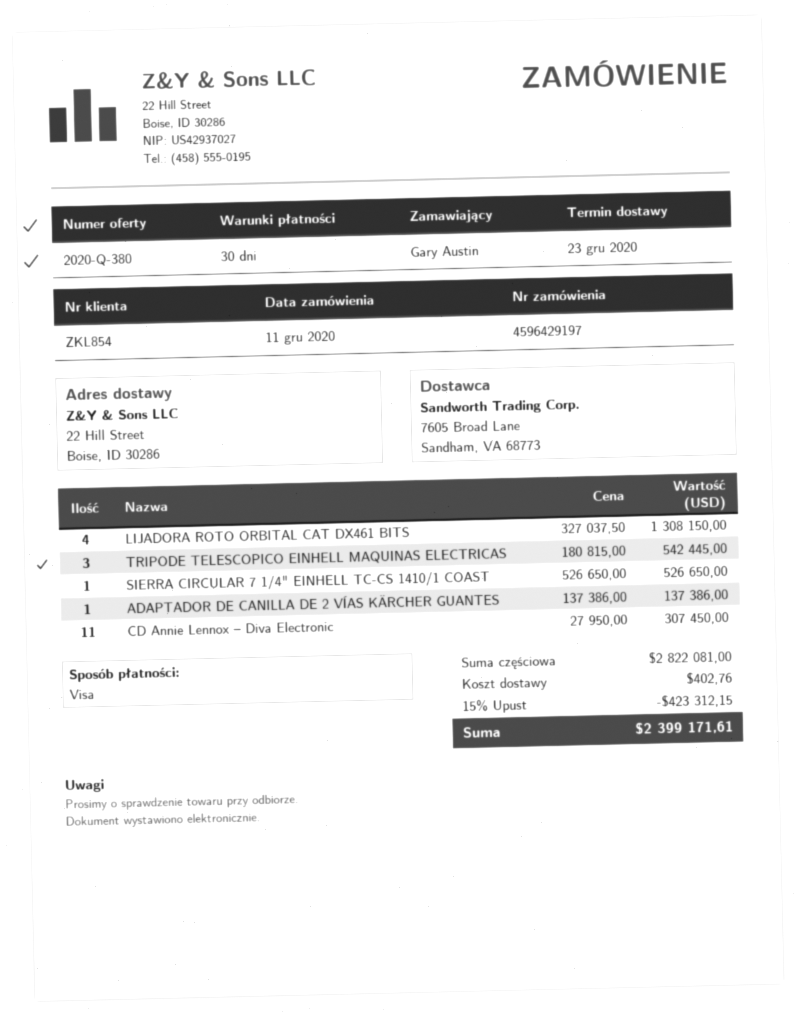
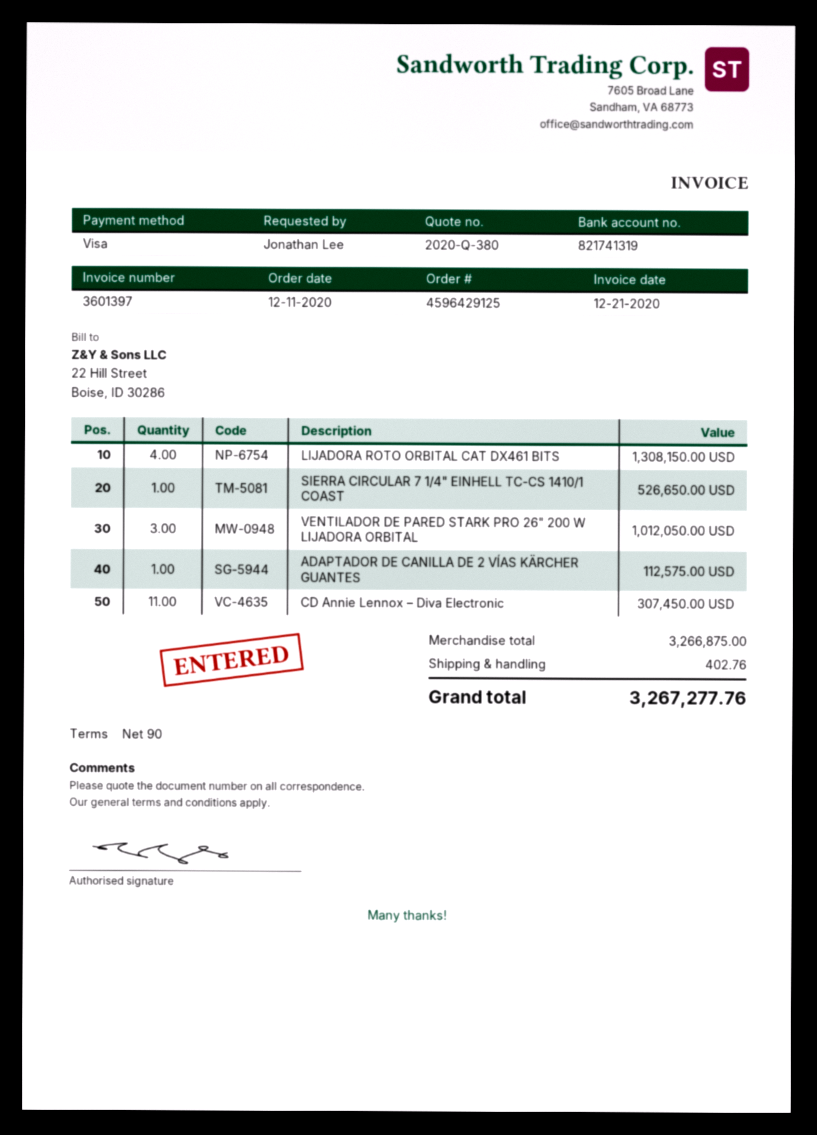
order number: 4596429197 -> 4596429125
payment terms: 30 days -> 90 days
ordered by: Gary Austin -> Jonathan Lee
TRIPODE TELESCOPICO EINHELL MAQUINAS ELECTRICAS: 3 for 542445.00 -> none
ADAPTADOR DE CANILLA DE 2 VÍAS KÄRCHER GUANTES: 1 for 137386.00 -> 1 for 112575.00
VENTILADOR DE PARED STARK PRO 26" 200 W LIJADORA ORBITAL: none -> 3 for 1012050.00
subtotal: 2822081.00 -> 3266875.00
discount: 15% = 423312.15 -> none
total: 2399171.61 -> 3267277.76

